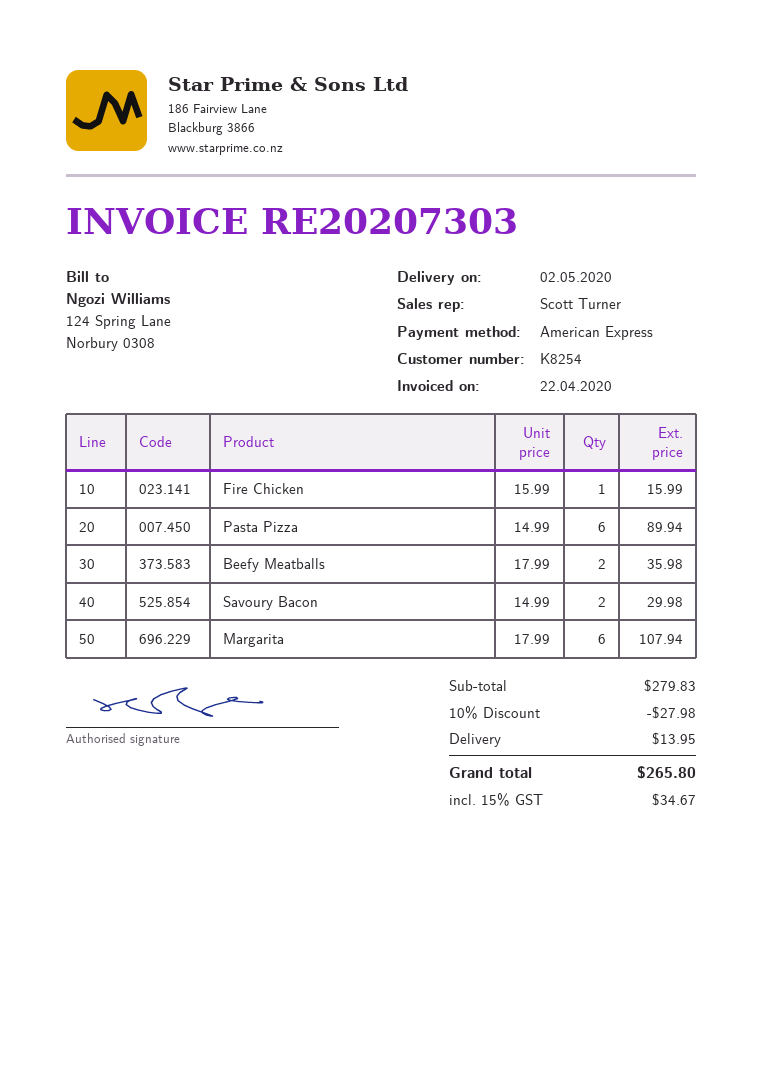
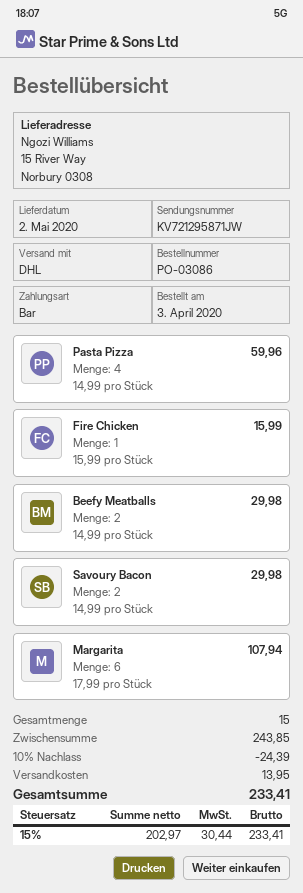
payment method: American Express -> cash
Pasta Pizza: 6 x 14.99 = 89.94 -> 4 x 14.99 = 59.96
Beefy Meatballs: 2 x 17.99 = 35.98 -> 2 x 14.99 = 29.98
subtotal: 279.83 -> 243.85
discount: 10% = 27.98 -> 10% = 24.39
tax: 15% = 34.67 -> 15% = 30.44
total: 265.80 -> 233.41

